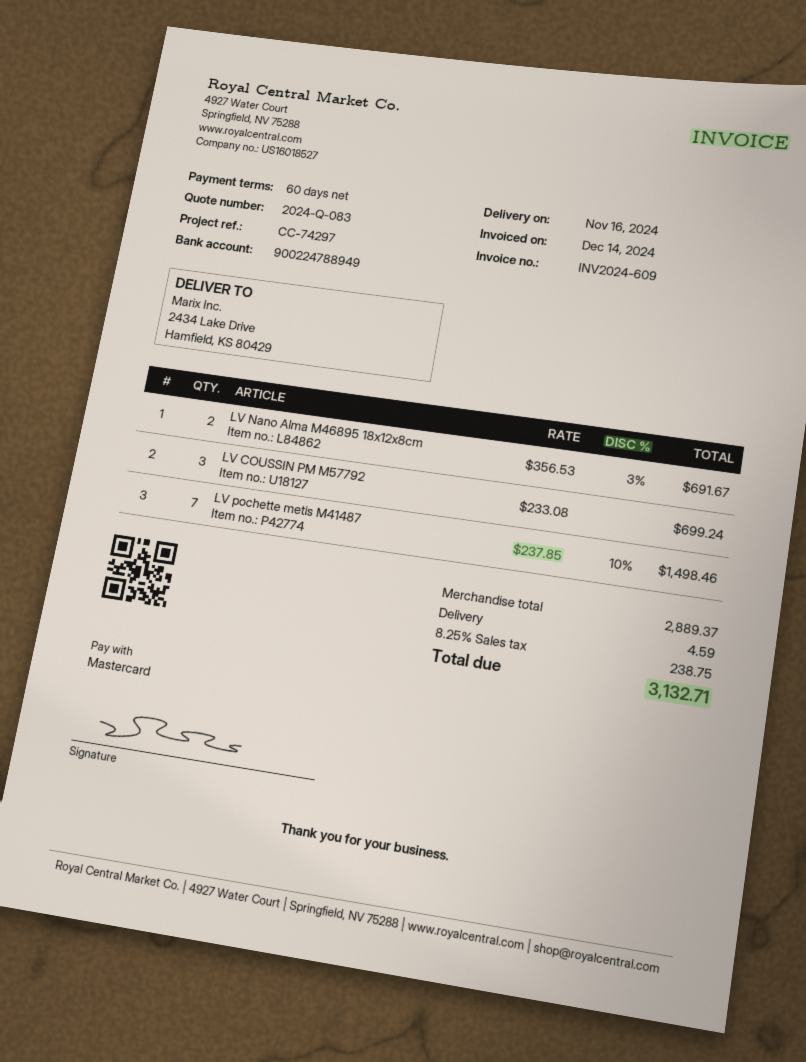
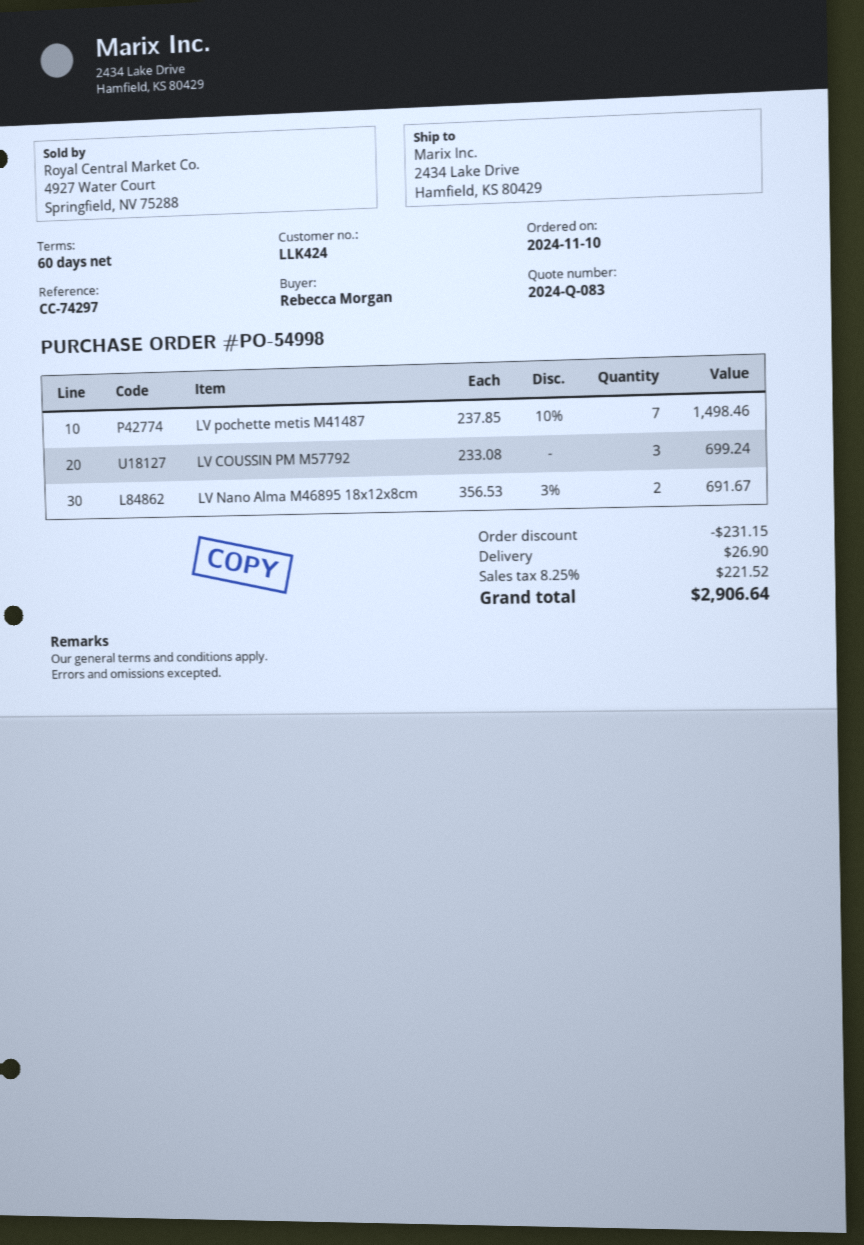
discount: none -> 231.15
shipping: 4.59 -> 26.90
tax: 8.25% = 238.75 -> 8.25% = 221.52
total: 3132.71 -> 2906.64

